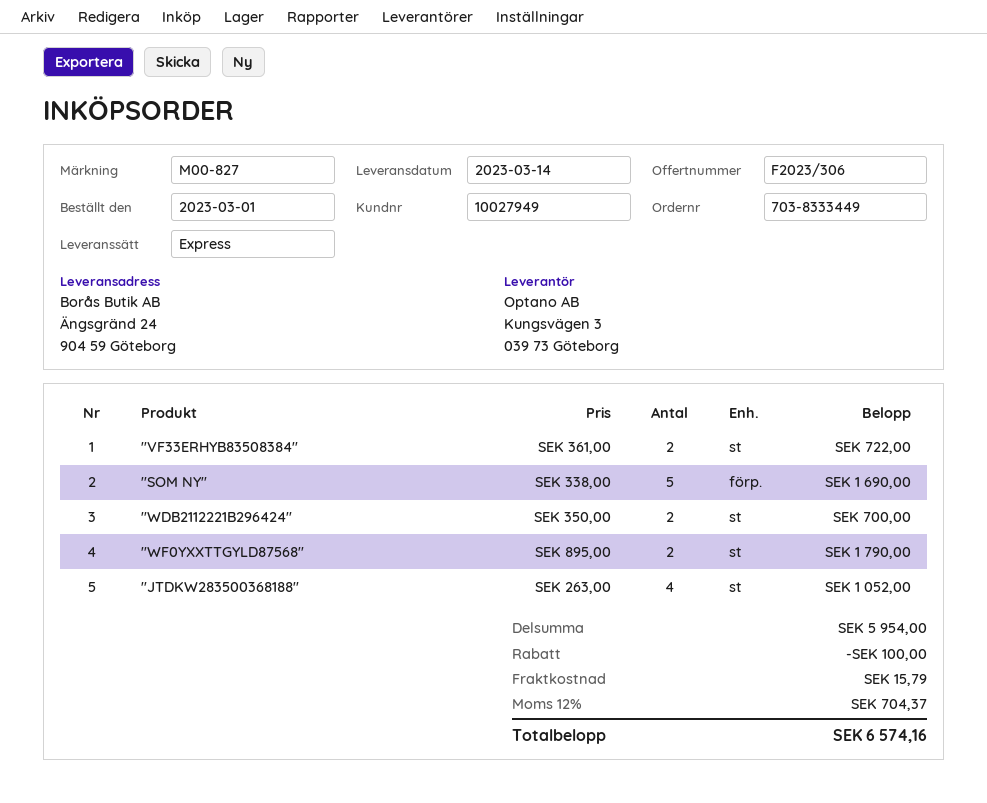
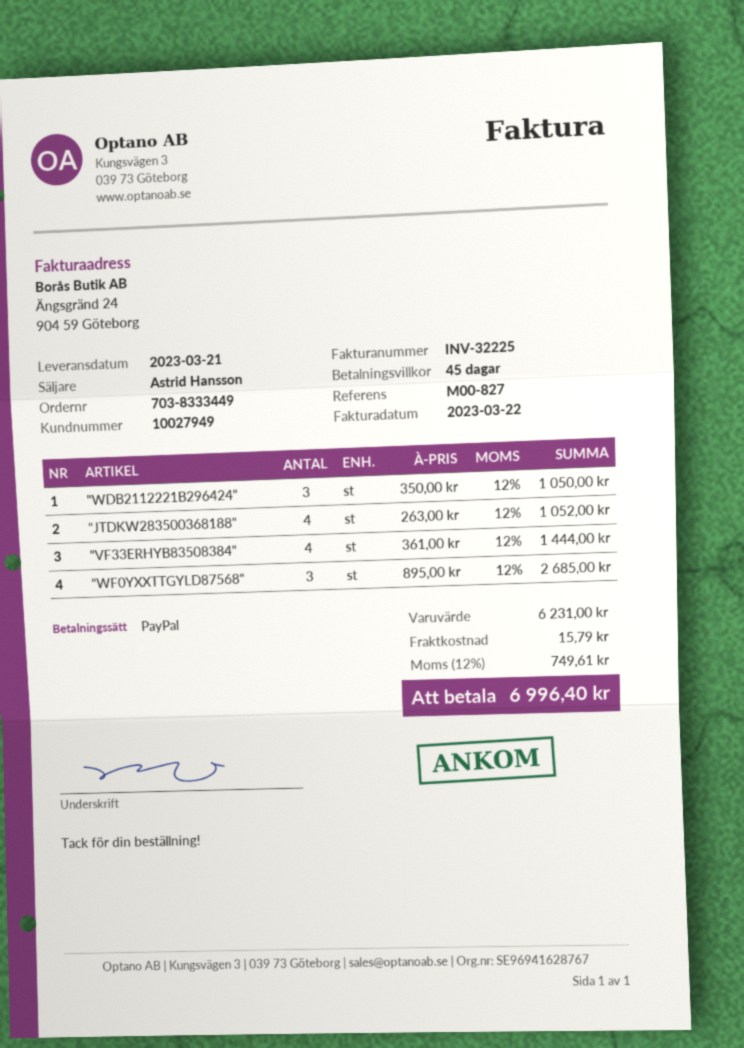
delivery date: 2023-03-14 -> 2023-03-21
"VF33ERHYB83508384": 2 x 361.00 = 722.00 -> 4 x 361.00 = 1444.00
"SOM NY": 5 x 338.00 = 1690.00 -> none
"WDB2112221B296424": 2 x 350.00 = 700.00 -> 3 x 350.00 = 1050.00
"WF0YXXTTGYLD87568": 2 x 895.00 = 1790.00 -> 3 x 895.00 = 2685.00
subtotal: 5954.00 -> 6231.00
discount: 100.00 -> none
tax: 12% = 704.37 -> 12% = 749.61
total: 6574.16 -> 6996.40

